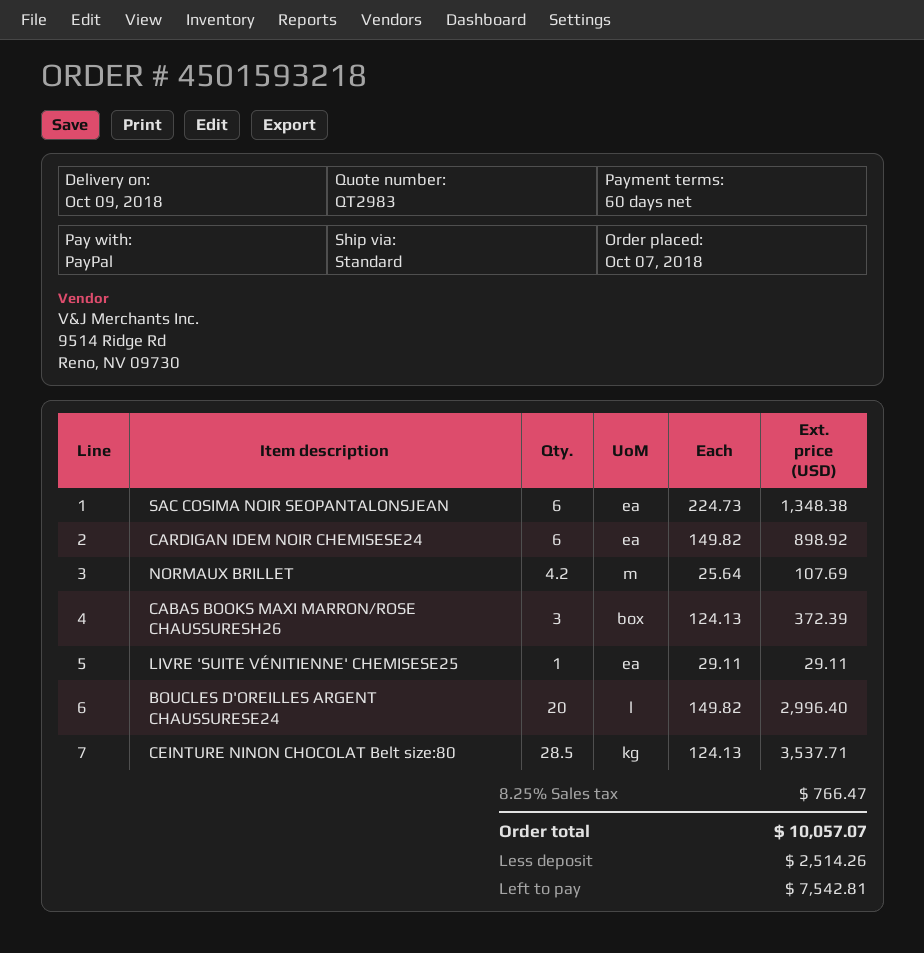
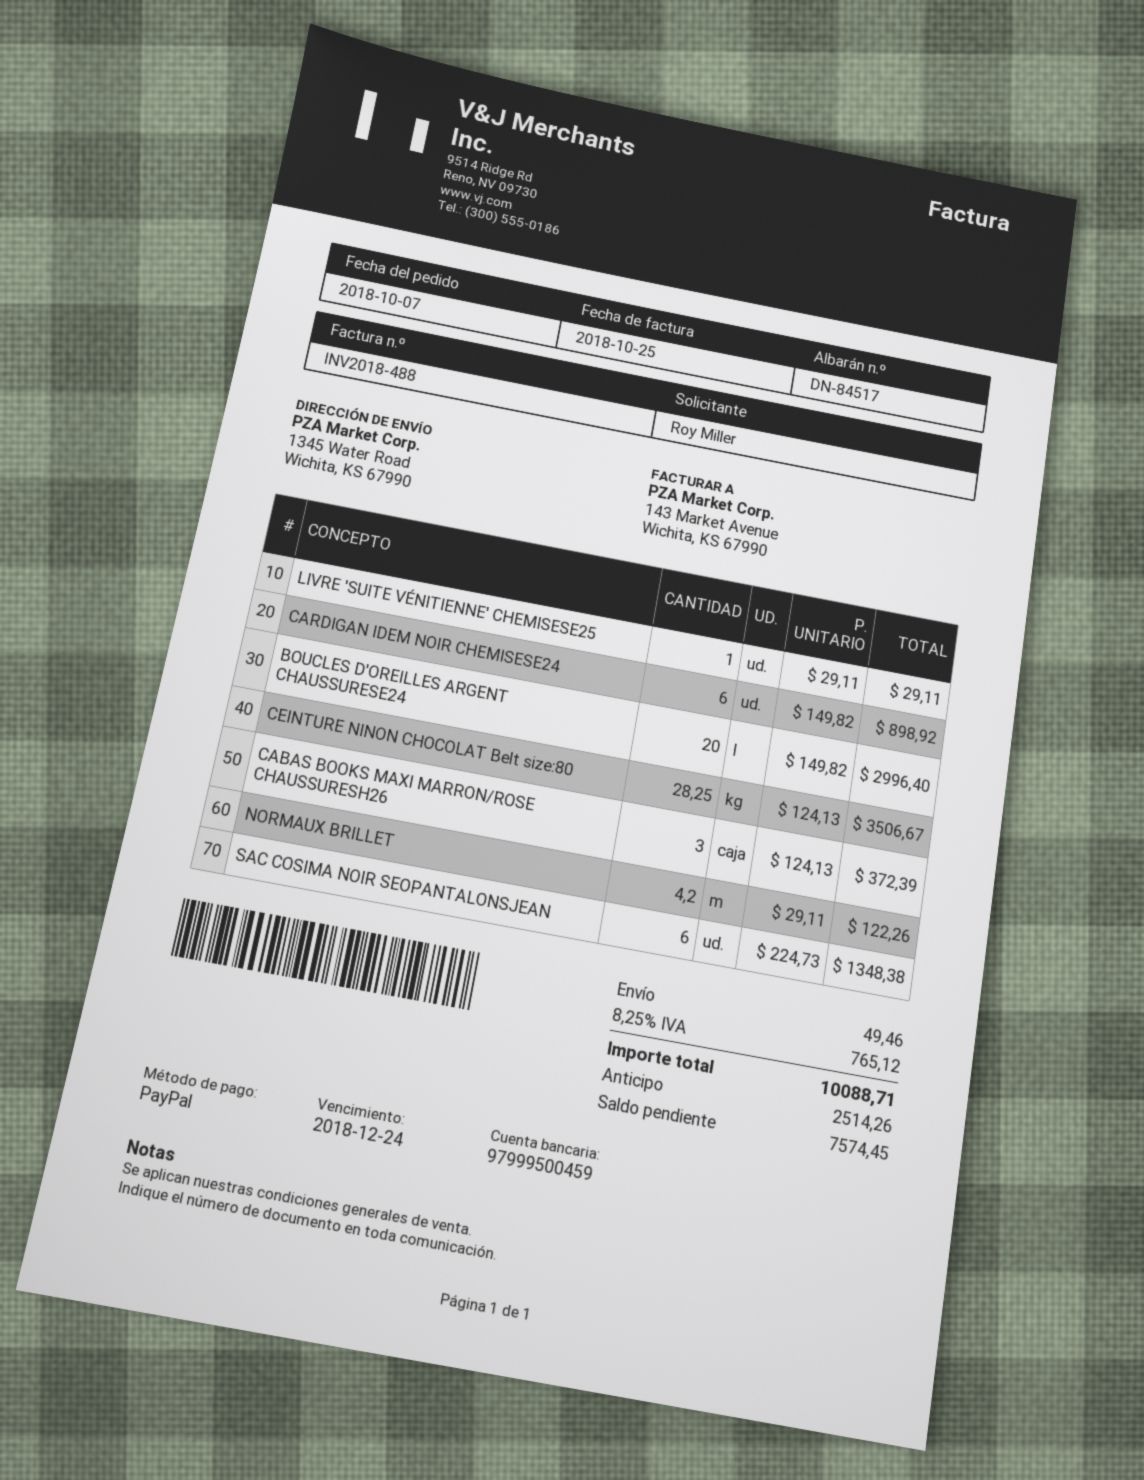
NORMAUX BRILLET: 4.2 x 25.64 = 107.69 -> 4.2 x 29.11 = 122.26
CEINTURE NINON CHOCOLAT Belt size:80: 28.5 x 124.13 = 3537.71 -> 28.25 x 124.13 = 3506.67
shipping: none -> 49.46
tax: 8.25% = 766.47 -> 8.25% = 765.12
total: 10057.07 -> 10088.71
balance: 7542.81 -> 7574.45

